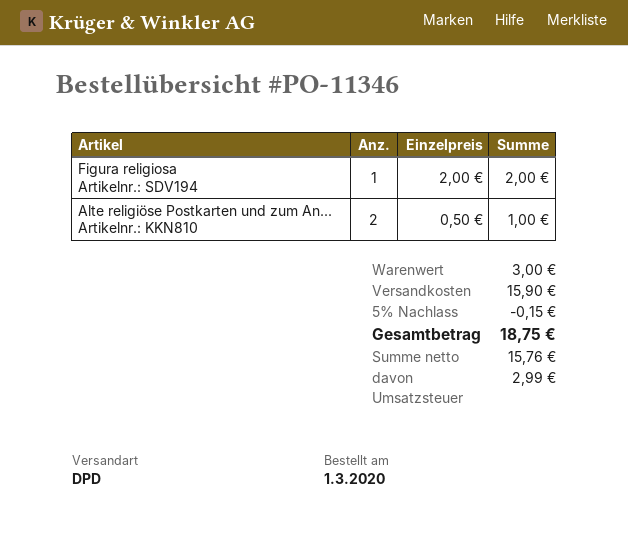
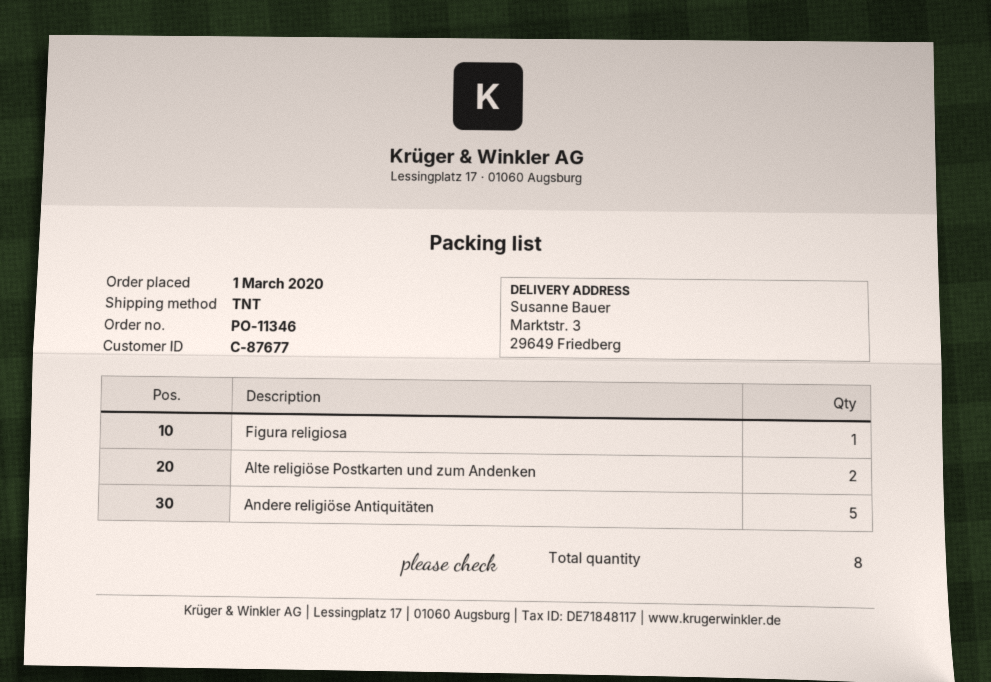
shipping method: DPD -> TNT
Andere religiöse Antiquitäten: none -> 5

